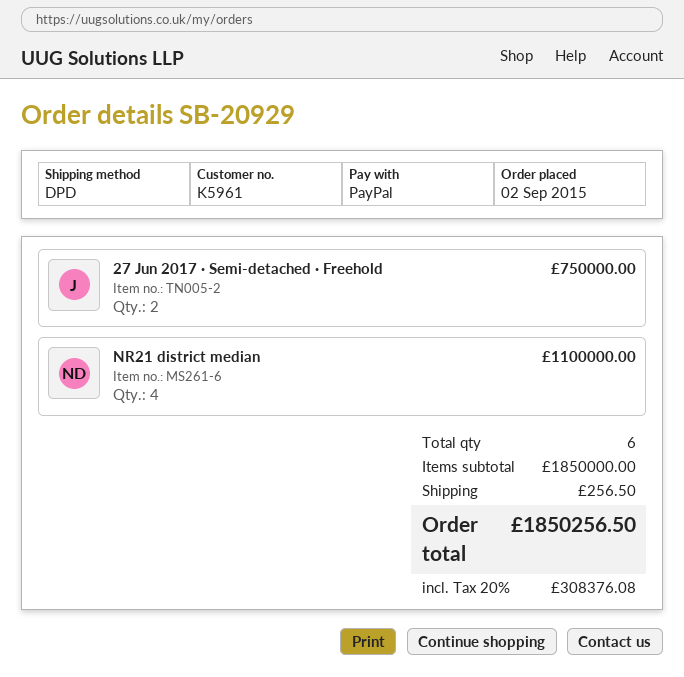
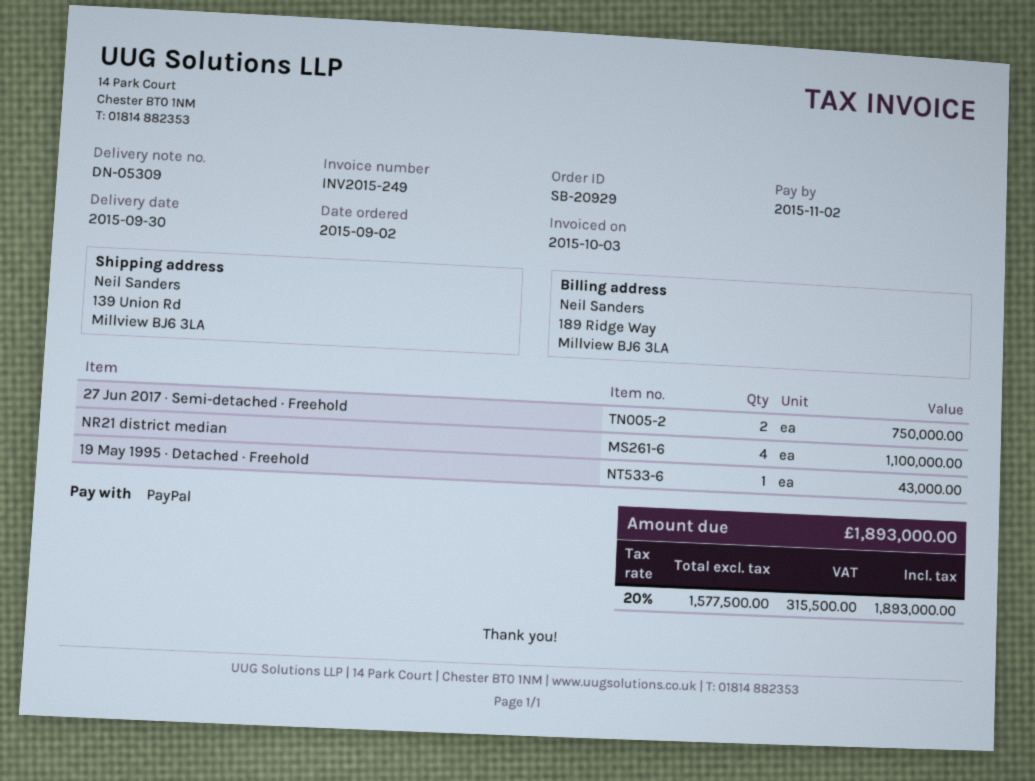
19 May 1995 · Detached · Freehold: none -> 1 for 43000.00
shipping: 256.50 -> none
tax: 20% = 308376.08 -> 20% = 315500.00
total: 1850256.50 -> 1893000.00

